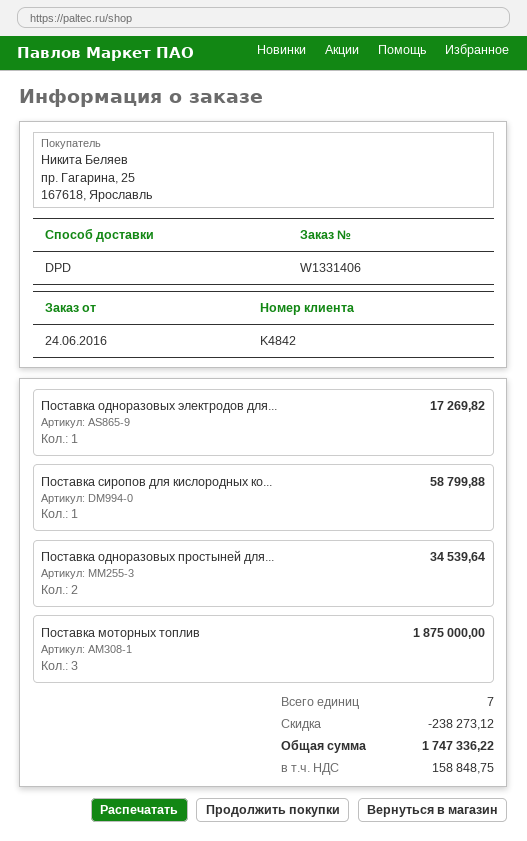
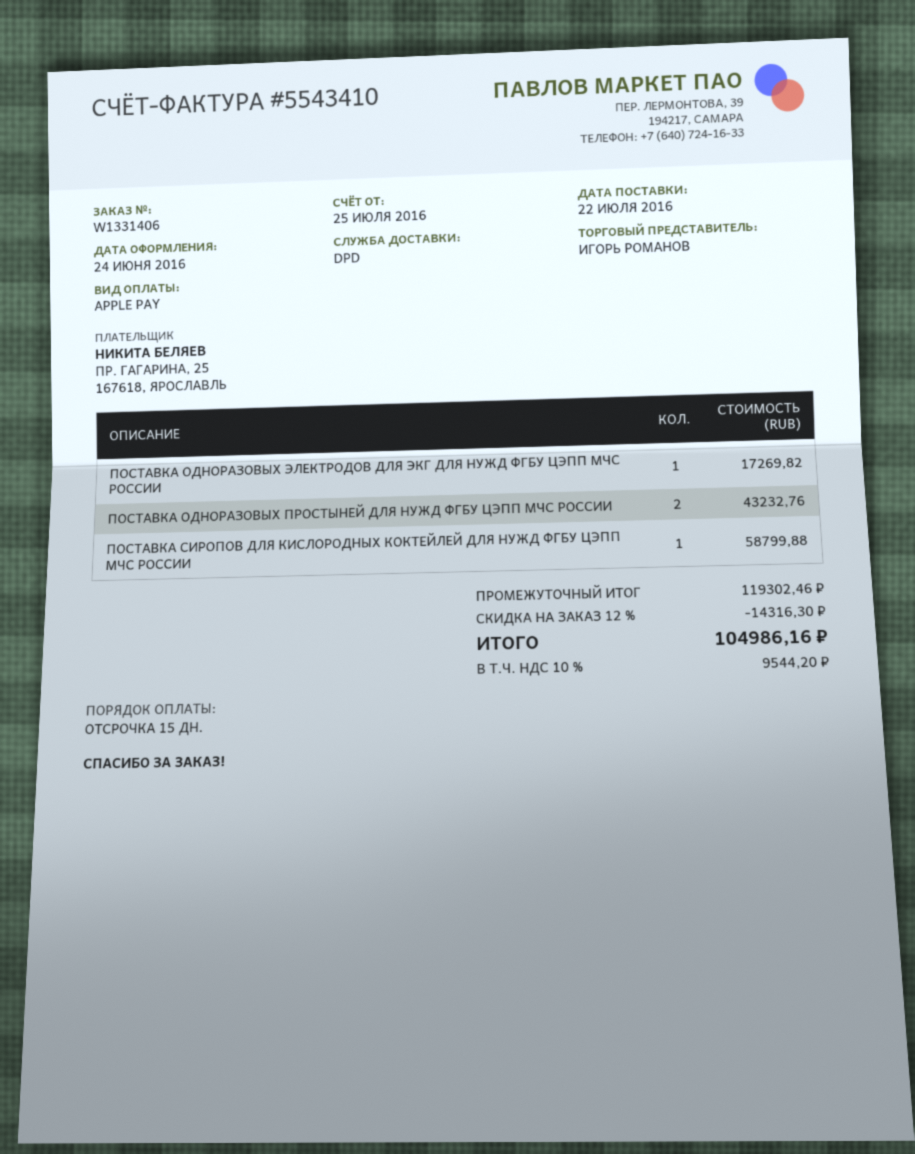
Поставка одноразовых простыней для...: 2 for 34539.64 -> 2 for 43232.76
Поставка моторных топлив: 3 for 1875000.00 -> none
discount: 238273.12 -> 14316.30
tax: 158848.75 -> 9544.20
total: 1747336.22 -> 104986.16

